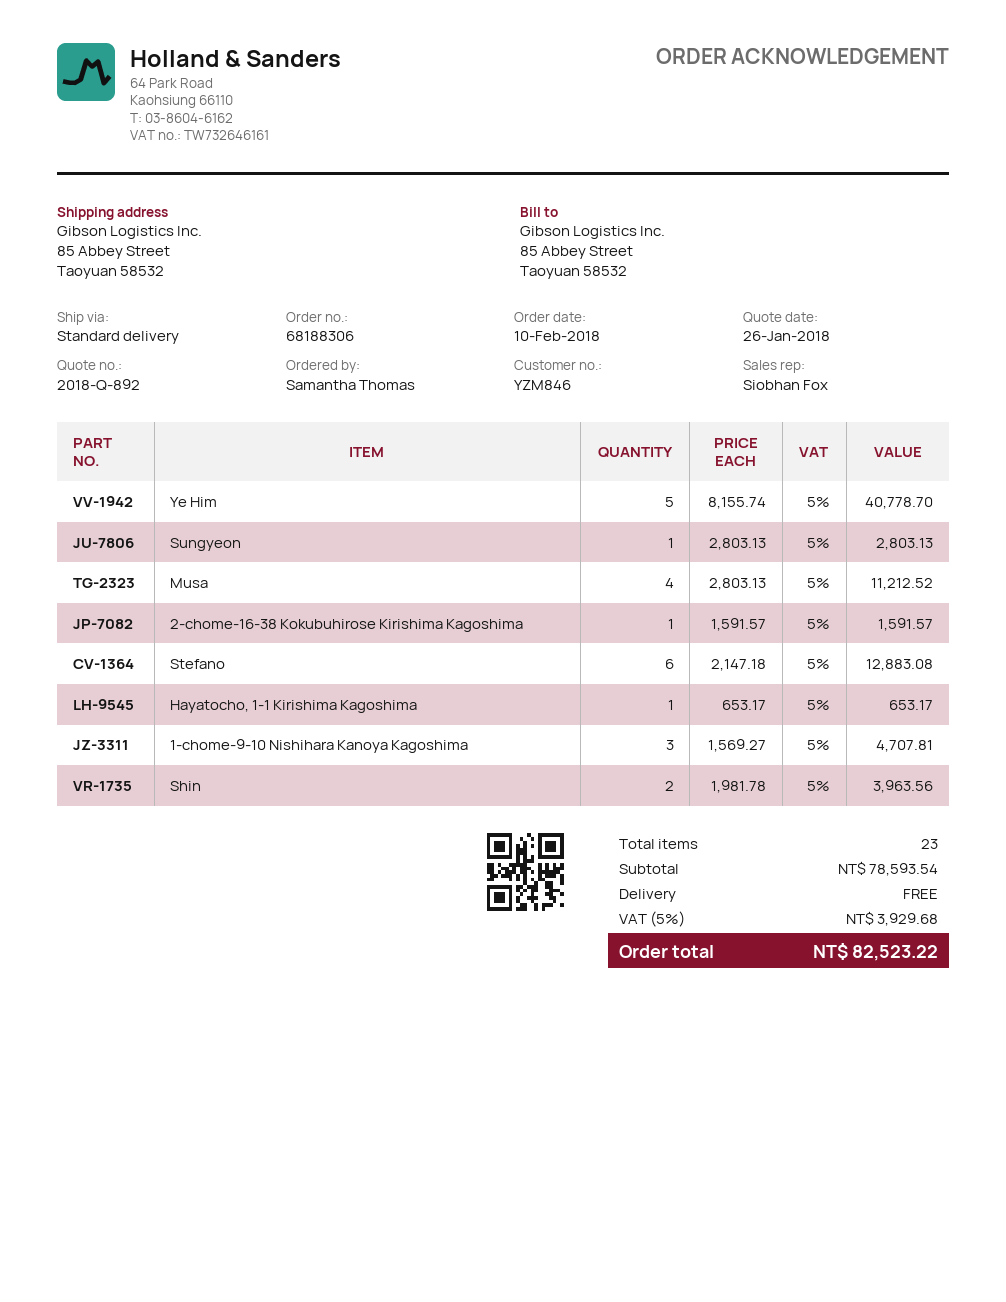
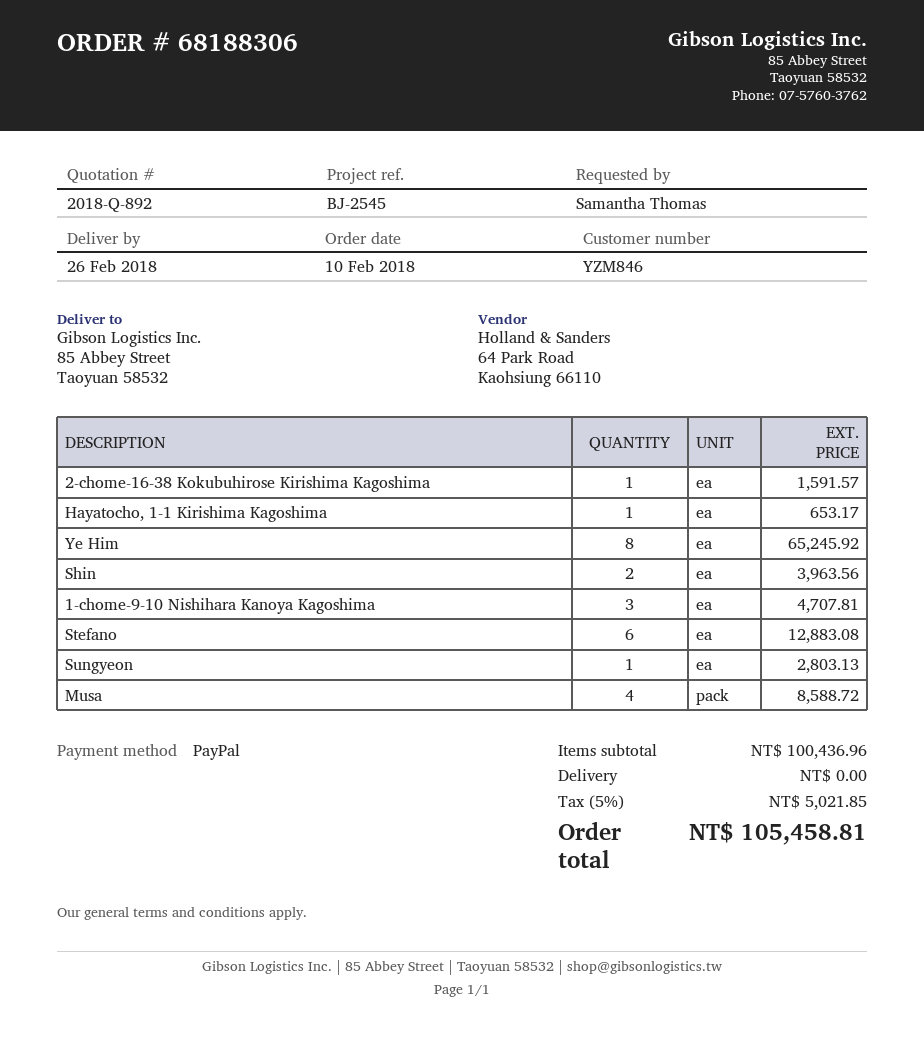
Ye Him: 5 for 40778.70 -> 8 for 65245.92
Musa: 4 for 11212.52 -> 4 for 8588.72
subtotal: 78593.54 -> 100436.96
tax: 5% = 3929.68 -> 5% = 5021.85
total: 82523.22 -> 105458.81

